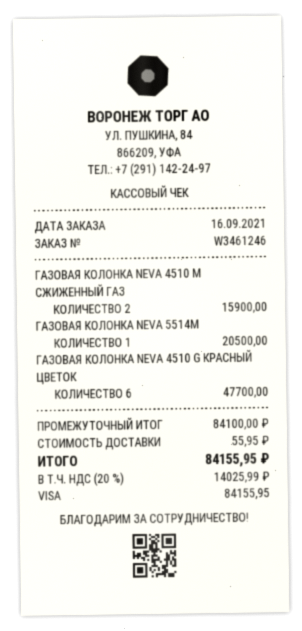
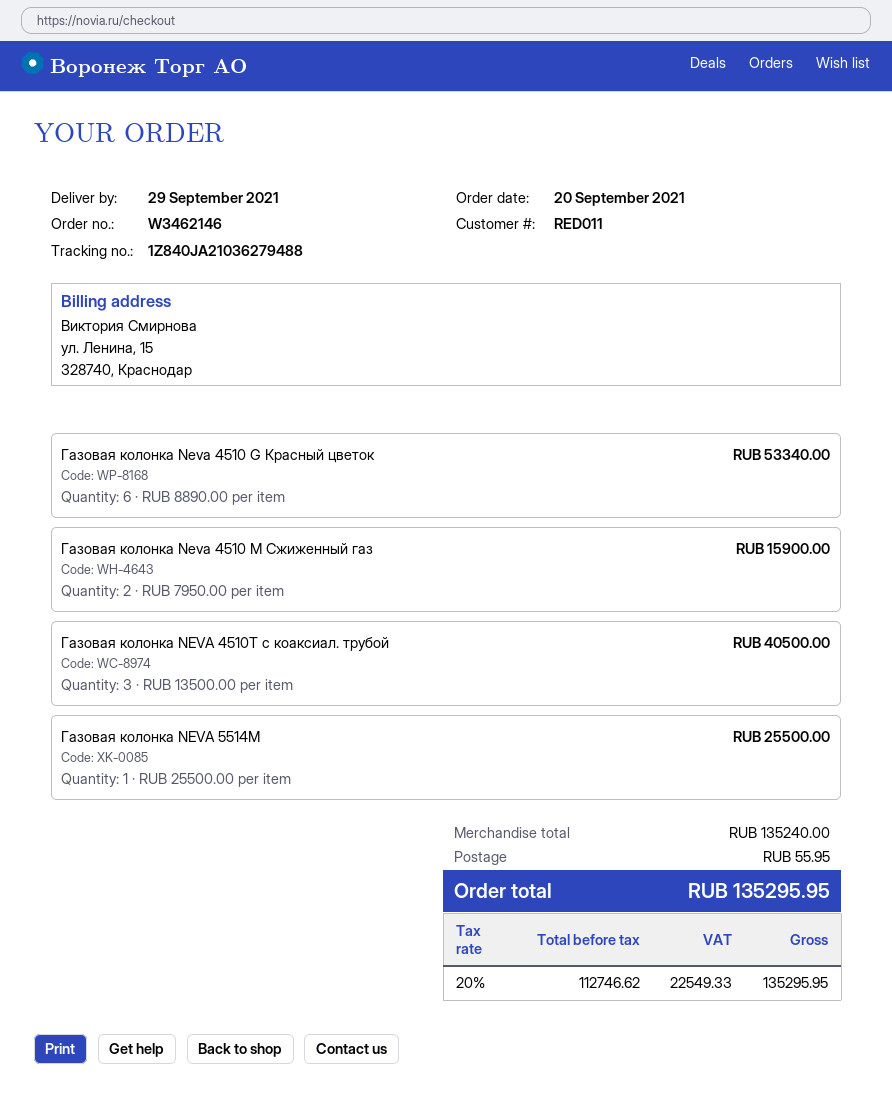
order number: W3461246 -> W3462146
order date: 2021-09-16 -> 2021-09-20
ГАЗОВАЯ КОЛОНКА NEVA 5514M: 1 for 20500.00 -> 1 for 25500.00
ГАЗОВАЯ КОЛОНКА NEVA 4510 G КРАСНЫЙ ЦВЕТОК: 6 for 47700.00 -> 6 for 53340.00
Газовая колонка NEVA 4510T с коаксиал. трубой: none -> 3 for 40500.00
subtotal: 84100.00 -> 135240.00
tax: 20% = 14025.99 -> 20% = 22549.33
total: 84155.95 -> 135295.95

